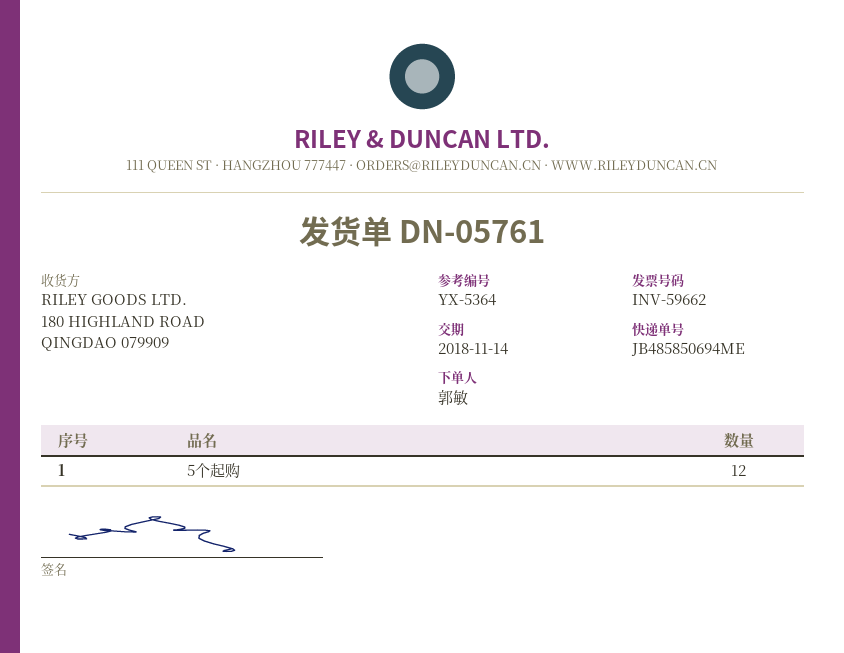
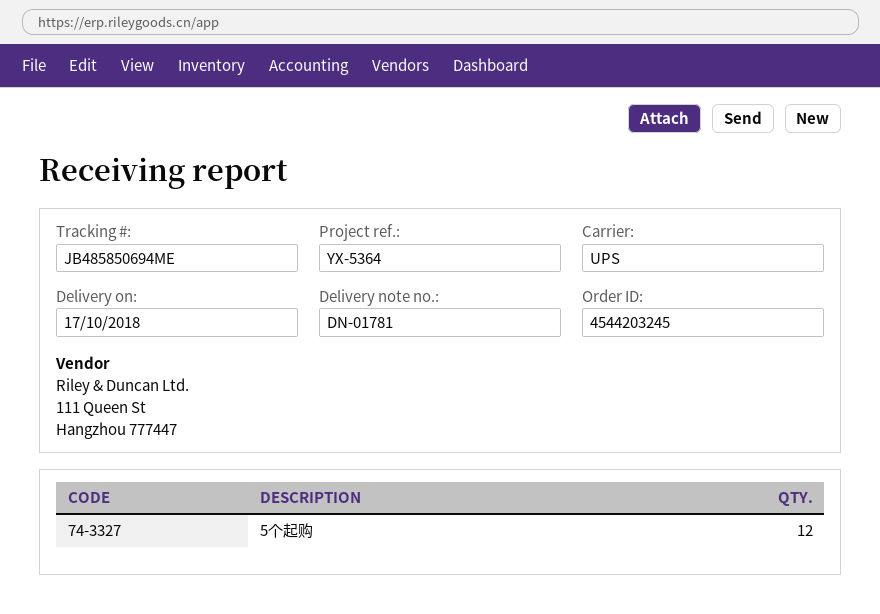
delivery note number: DN-05761 -> DN-01781
delivery date: 2018-11-14 -> 2018-10-17

